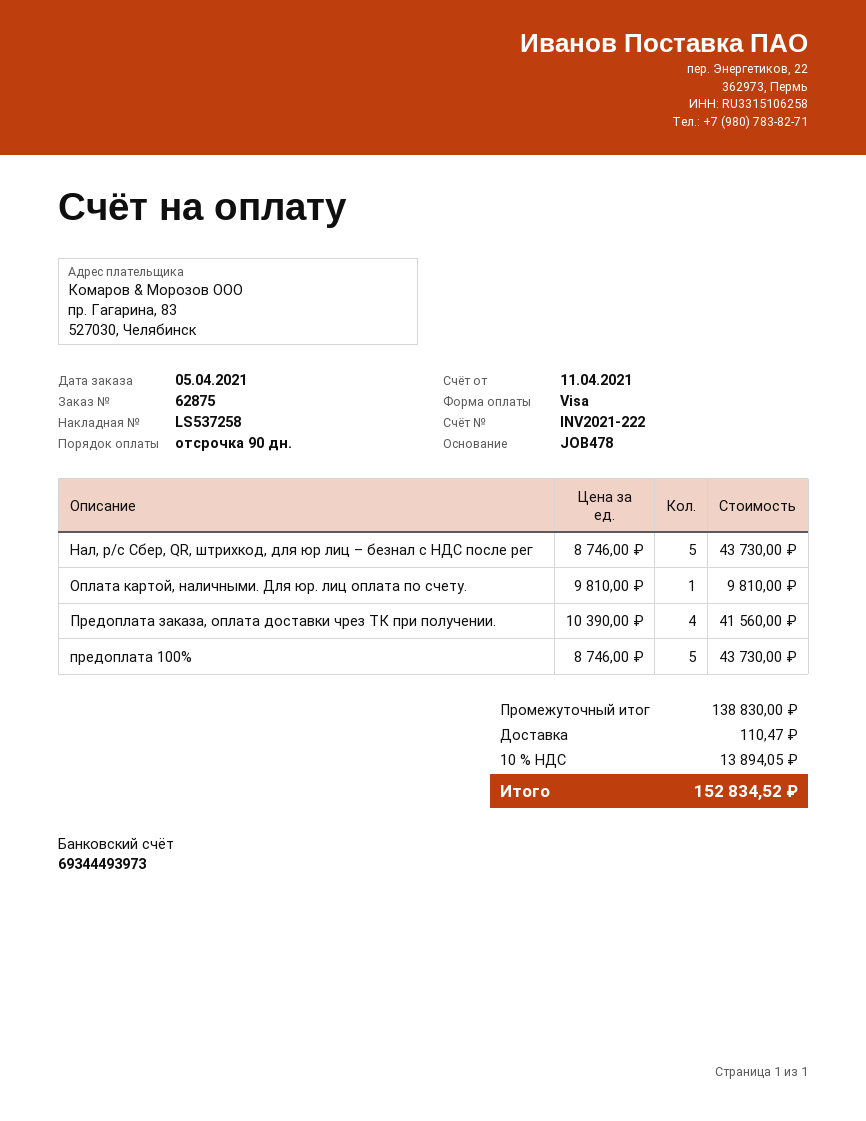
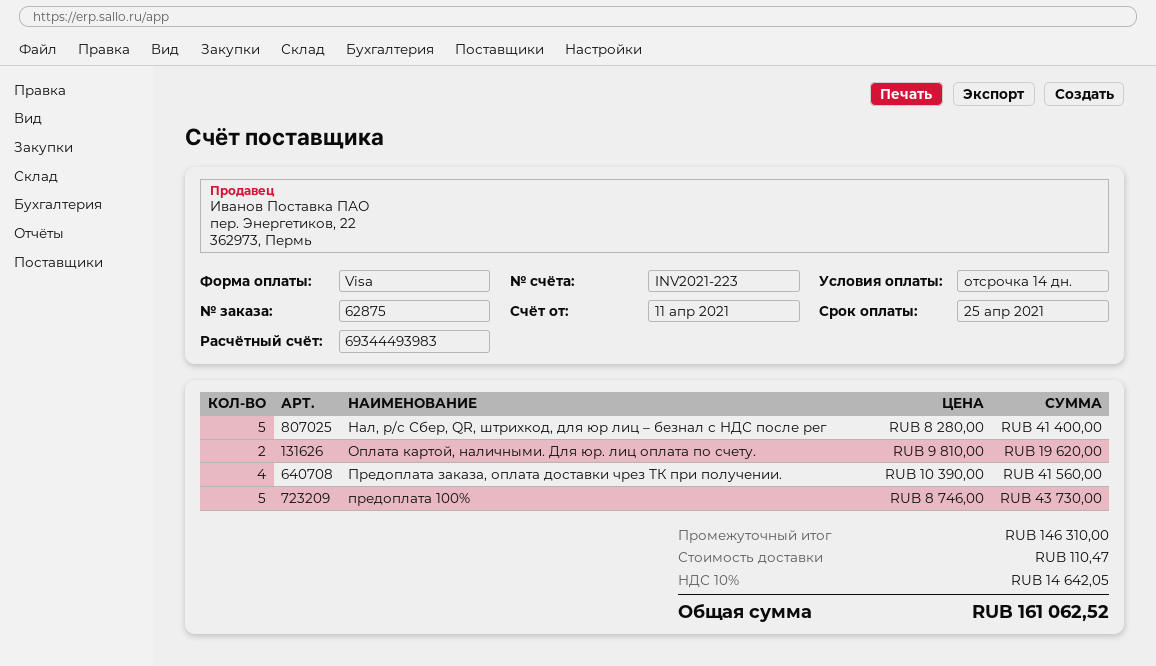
invoice number: INV2021-222 -> INV2021-223
payment terms: 90 days -> 14 days
bank account: 69344493973 -> 69344493983
Нал, р/с Сбер, QR, штрихкод, для юр лиц – безнал с НДС после рег: 5 x 8746.00 = 43730.00 -> 5 x 8280.00 = 41400.00
Оплата картой, наличными. Для юр. лиц оплата по счету.: 1 x 9810.00 = 9810.00 -> 2 x 9810.00 = 19620.00
subtotal: 138830.00 -> 146310.00
tax: 10% = 13894.05 -> 10% = 14642.05
total: 152834.52 -> 161062.52

